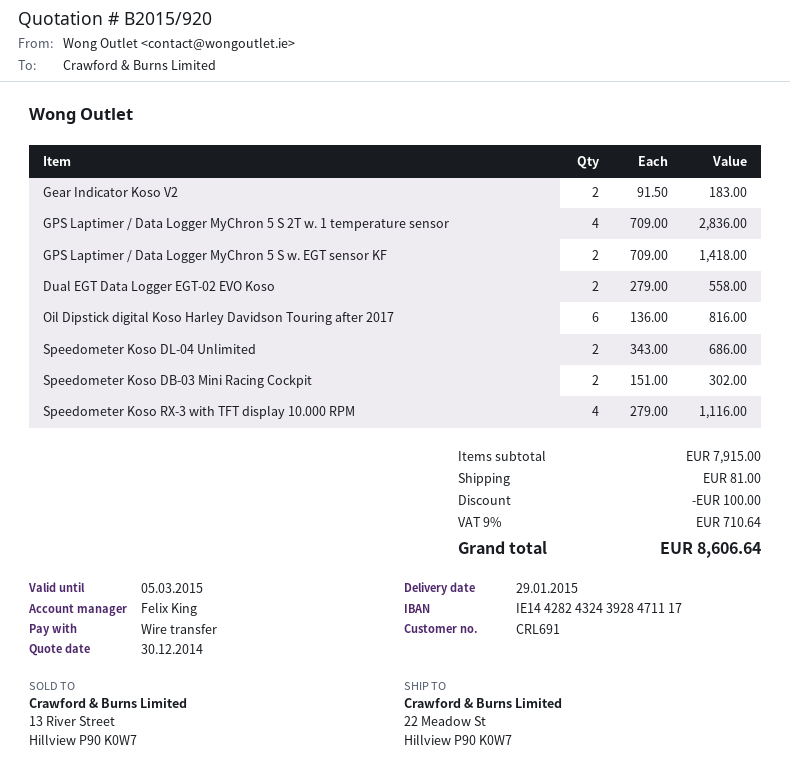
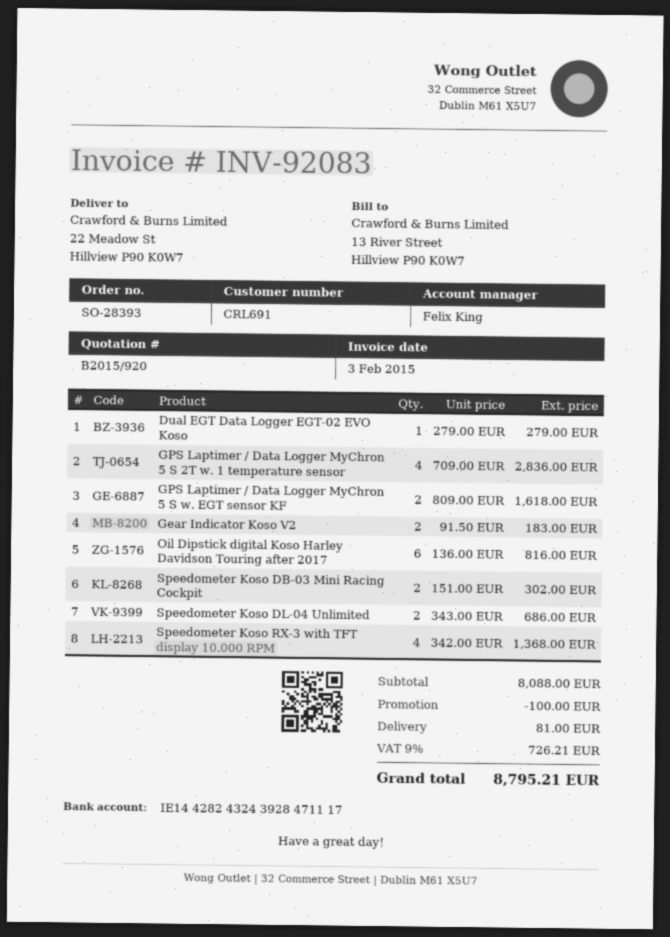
GPS Laptimer / Data Logger MyChron 5 S w. EGT sensor KF: 2 x 709.00 = 1418.00 -> 2 x 809.00 = 1618.00
Dual EGT Data Logger EGT-02 EVO Koso: 2 x 279.00 = 558.00 -> 1 x 279.00 = 279.00
Speedometer Koso RX-3 with TFT display 10.000 RPM: 4 x 279.00 = 1116.00 -> 4 x 342.00 = 1368.00
subtotal: 7915.00 -> 8088.00
tax: 9% = 710.64 -> 9% = 726.21
total: 8606.64 -> 8795.21

